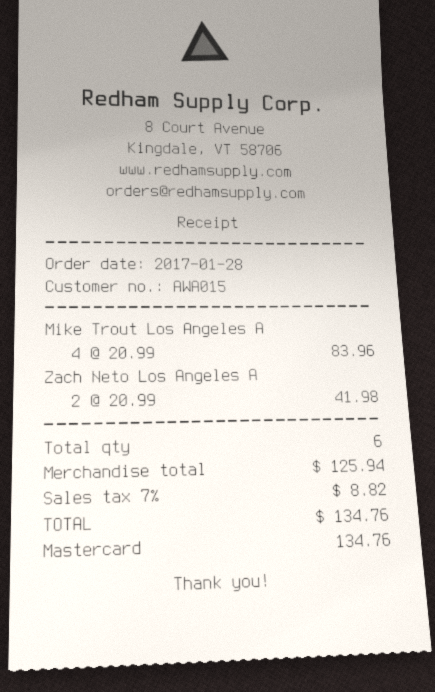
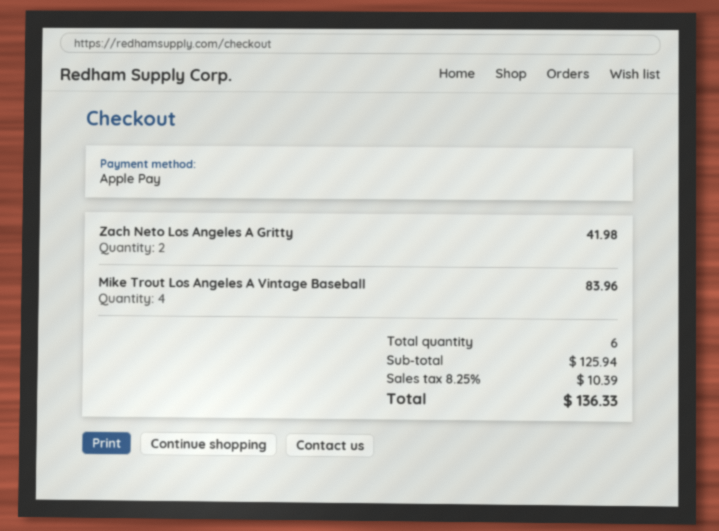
payment method: Mastercard -> Apple Pay
tax: 7% = 8.82 -> 8.25% = 10.39
total: 134.76 -> 136.33

